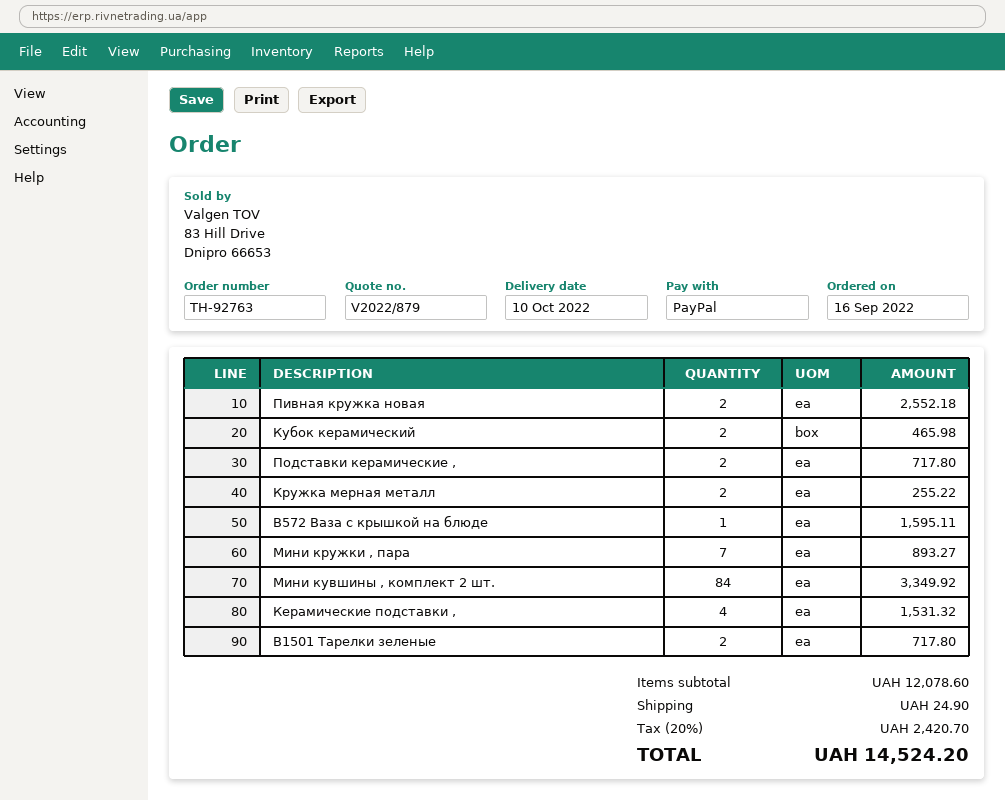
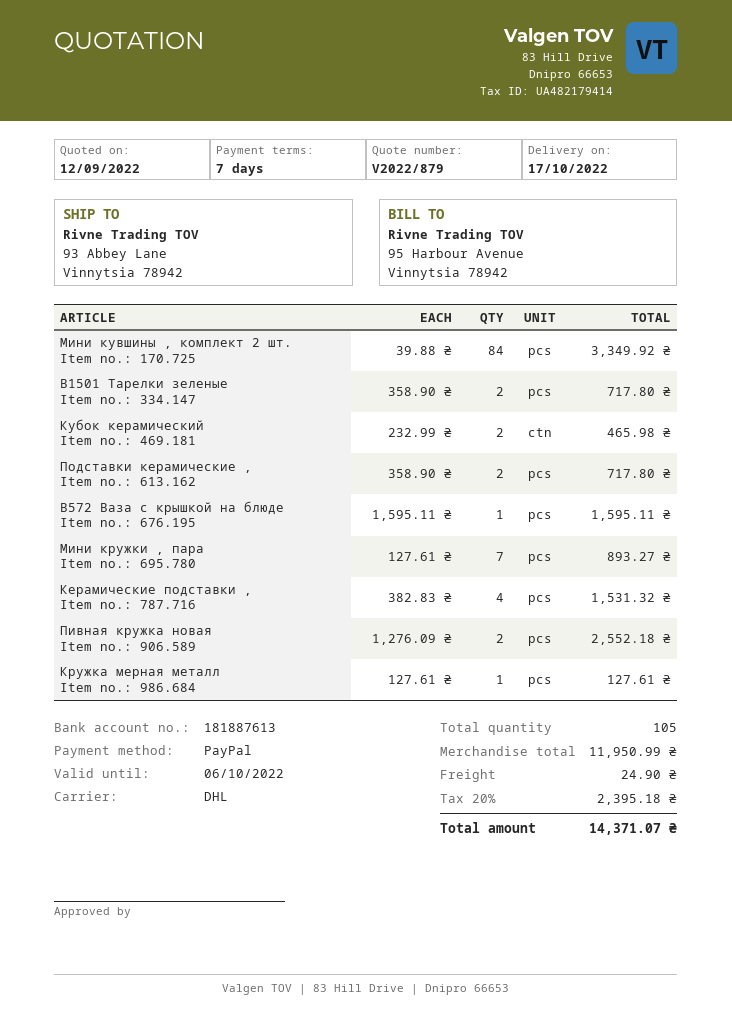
delivery date: 2022-10-10 -> 2022-10-17
Кружка мерная металл: 2 for 255.22 -> 1 for 127.61
subtotal: 12078.60 -> 11950.99
tax: 20% = 2420.70 -> 20% = 2395.18
total: 14524.20 -> 14371.07

